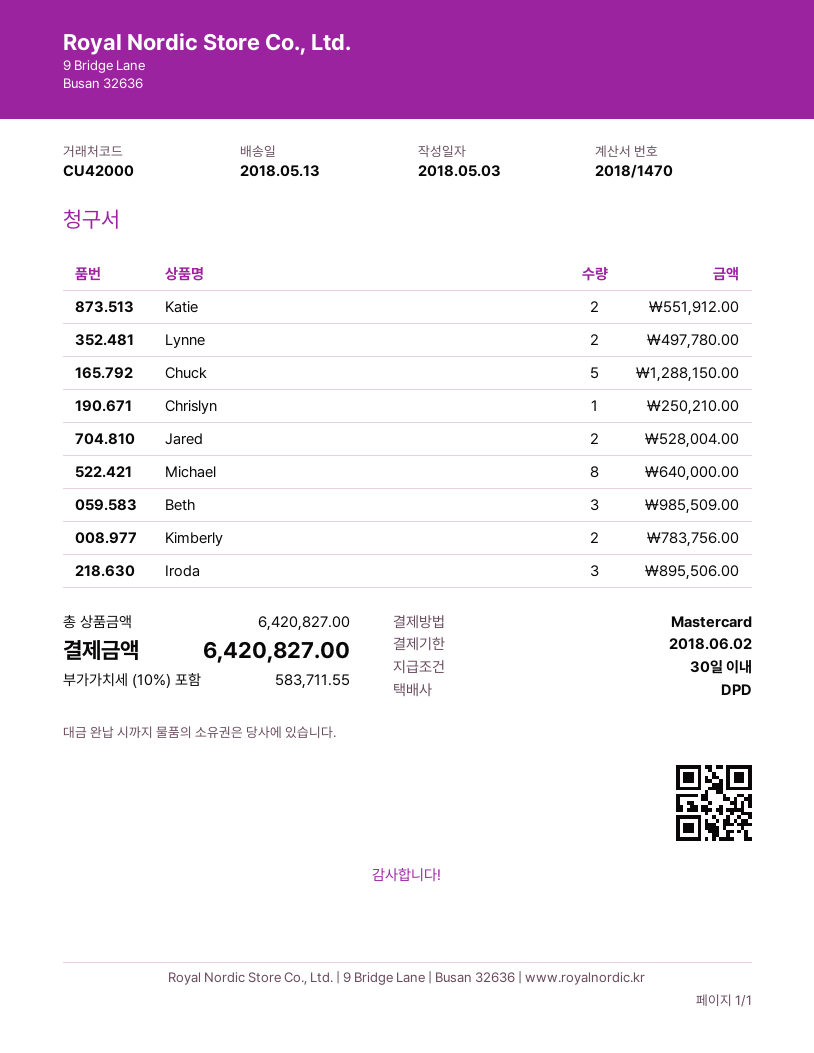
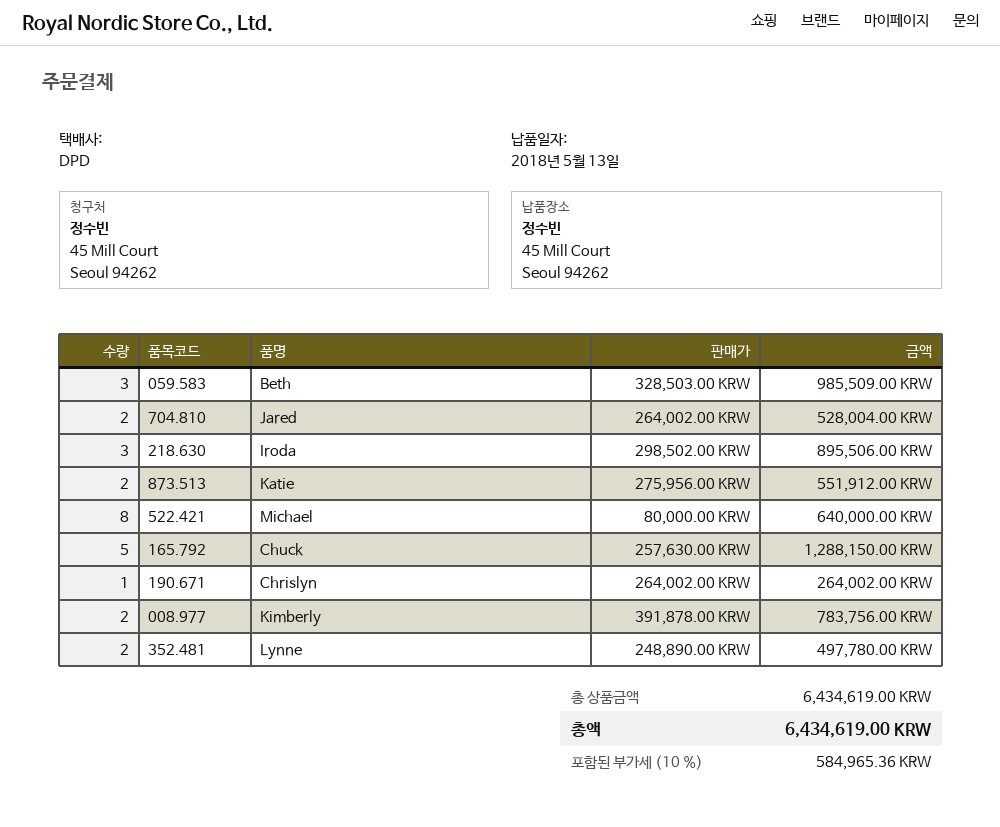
Chrislyn: 1 for 250210.00 -> 1 for 264002.00
subtotal: 6420827.00 -> 6434619.00
tax: 10% = 583711.55 -> 10% = 584965.36
total: 6420827.00 -> 6434619.00

